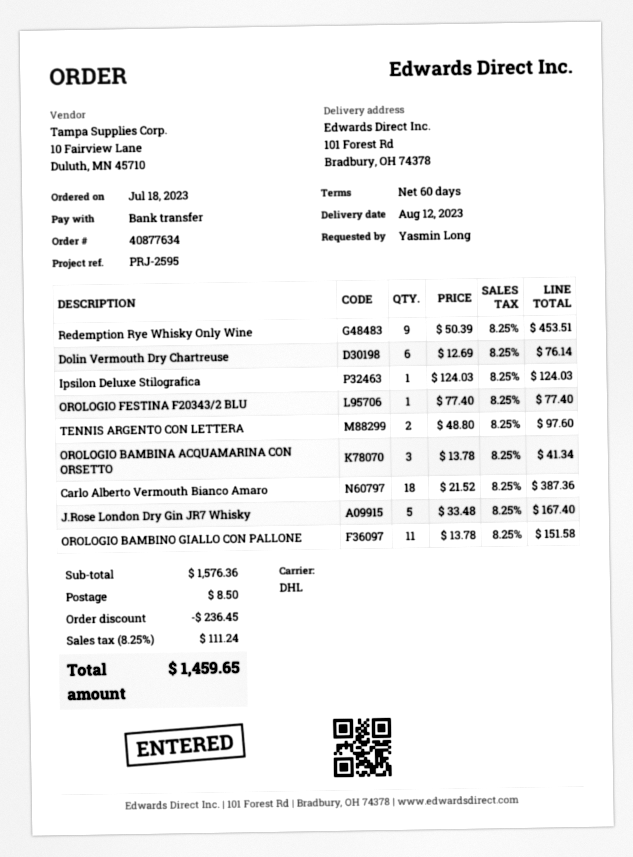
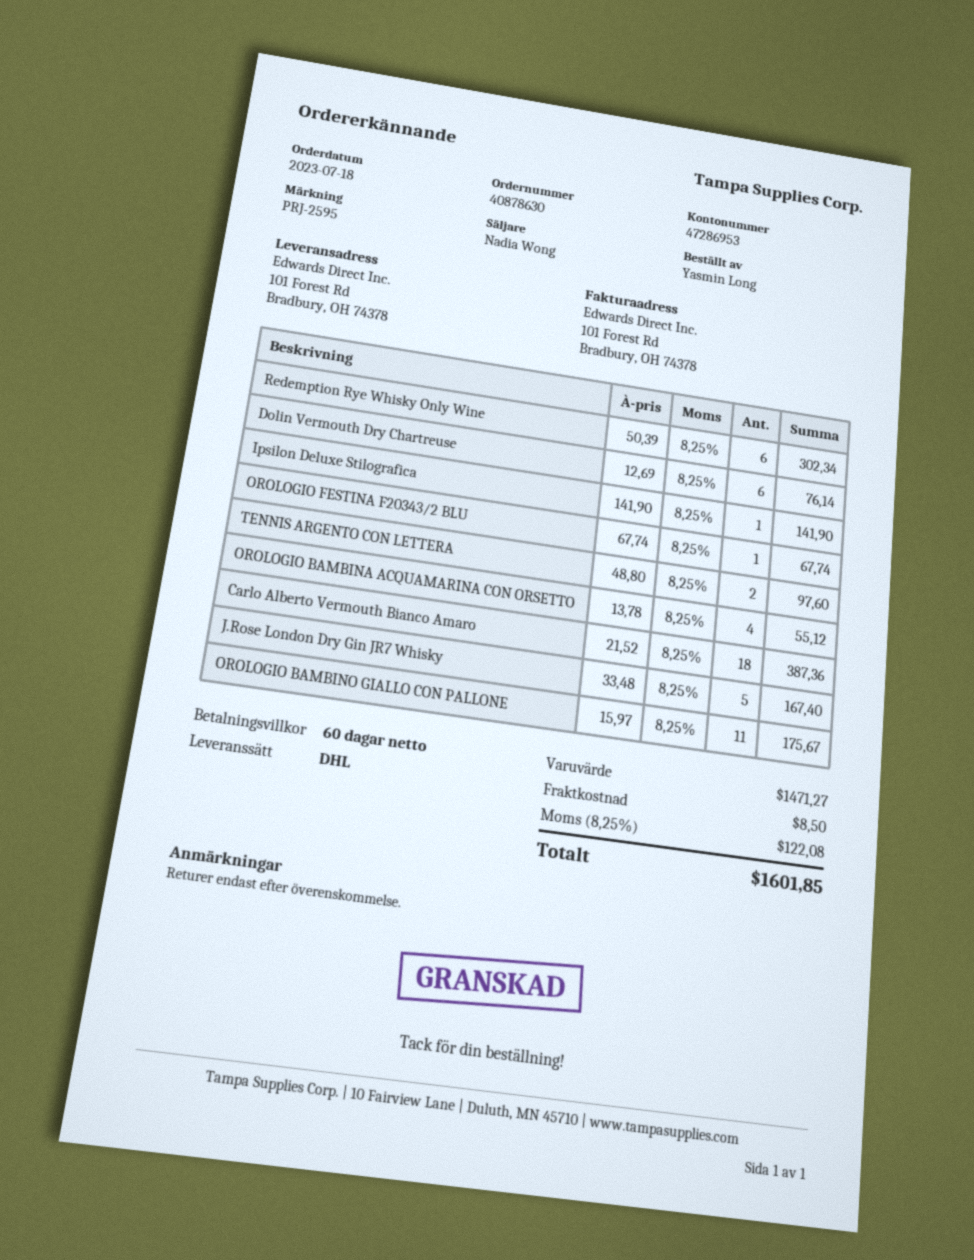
order number: 40877634 -> 40878630
Redemption Rye Whisky Only Wine: 9 x 50.39 = 453.51 -> 6 x 50.39 = 302.34
Ipsilon Deluxe Stilografica: 1 x 124.03 = 124.03 -> 1 x 141.90 = 141.90
OROLOGIO FESTINA F20343/2 BLU: 1 x 77.40 = 77.40 -> 1 x 67.74 = 67.74
OROLOGIO BAMBINA ACQUAMARINA CON ORSETTO: 3 x 13.78 = 41.34 -> 4 x 13.78 = 55.12
OROLOGIO BAMBINO GIALLO CON PALLONE: 11 x 13.78 = 151.58 -> 11 x 15.97 = 175.67
subtotal: 1576.36 -> 1471.27
discount: 236.45 -> none
tax: 8.25% = 111.24 -> 8.25% = 122.08
total: 1459.65 -> 1601.85

